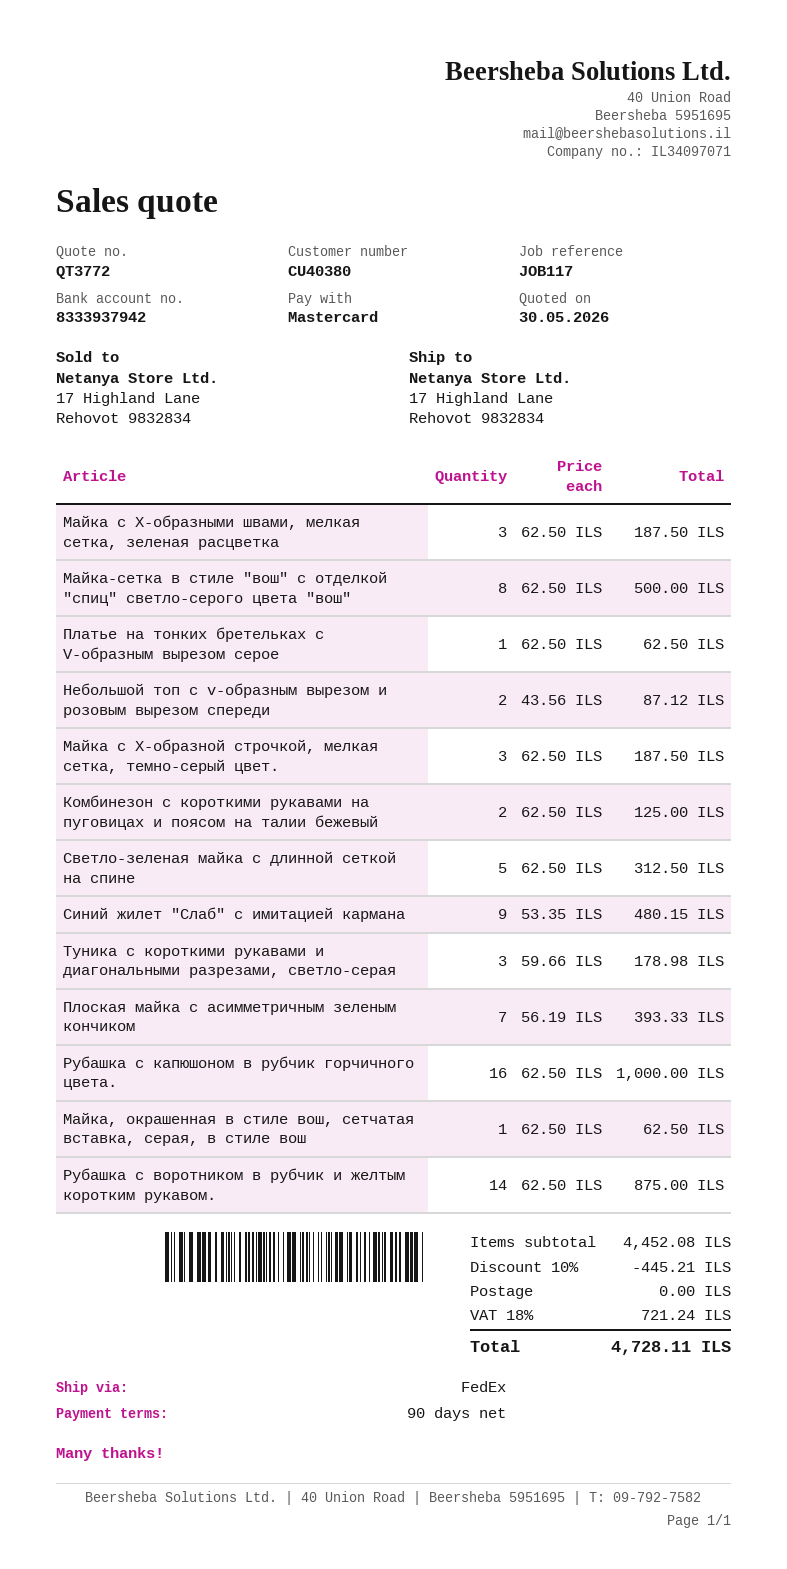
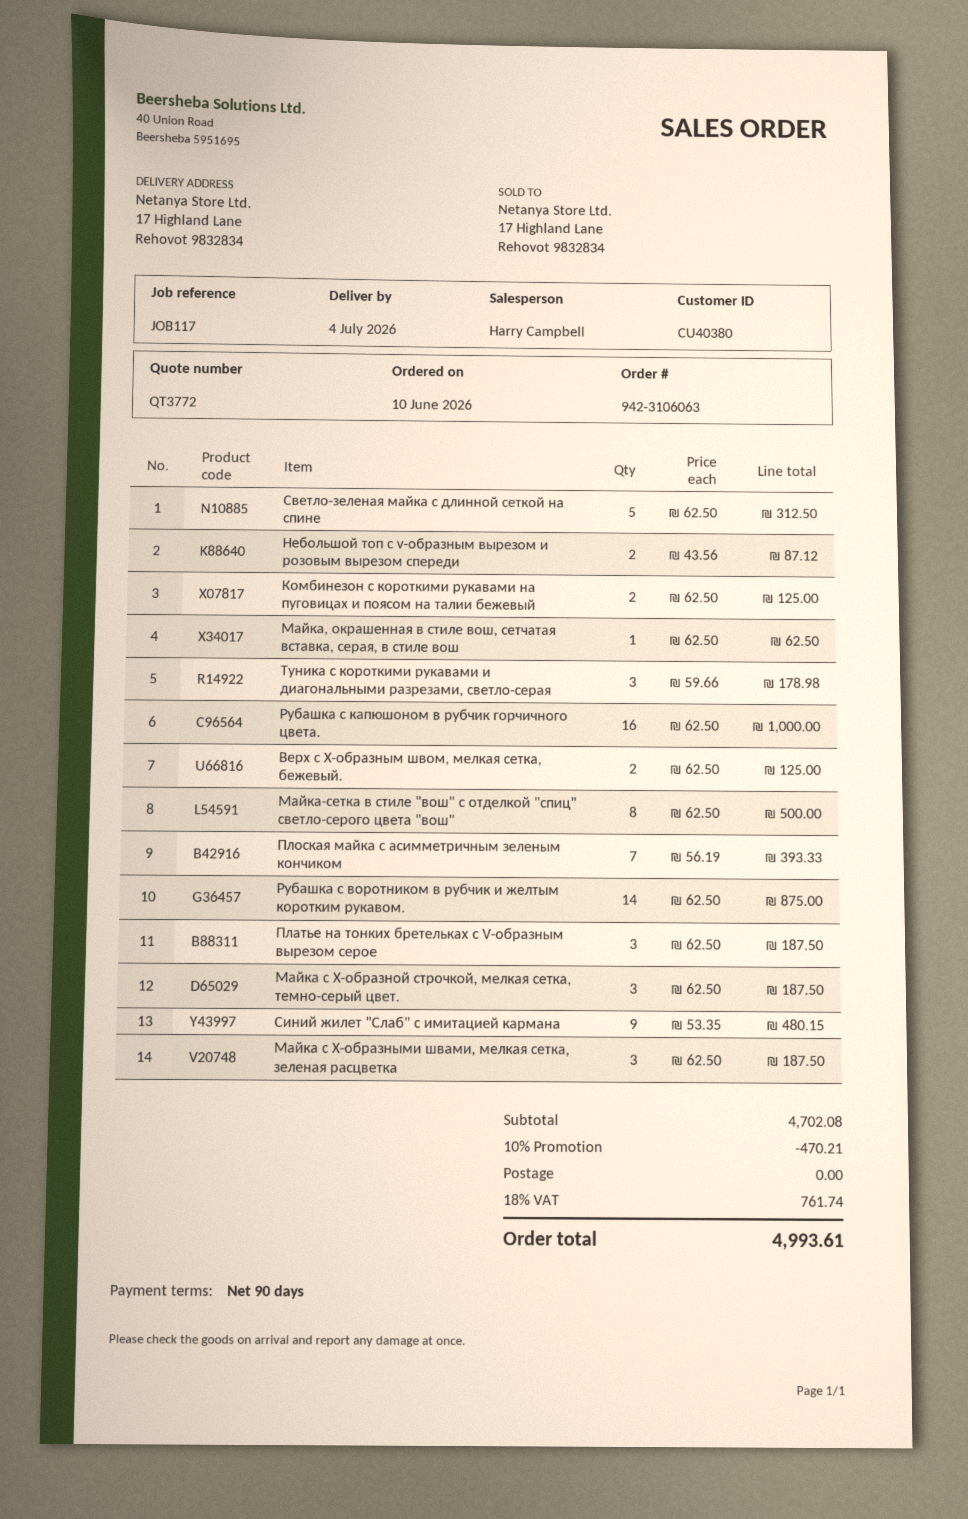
Платье на тонких бретельках с V-образным вырезом серое: 1 x 62.50 = 62.50 -> 3 x 62.50 = 187.50
Верх с X-образным швом, мелкая сетка, бежевый.: none -> 2 x 62.50 = 125.00
subtotal: 4452.08 -> 4702.08
discount: 10% = 445.21 -> 10% = 470.21
tax: 18% = 721.24 -> 18% = 761.74
total: 4728.11 -> 4993.61

